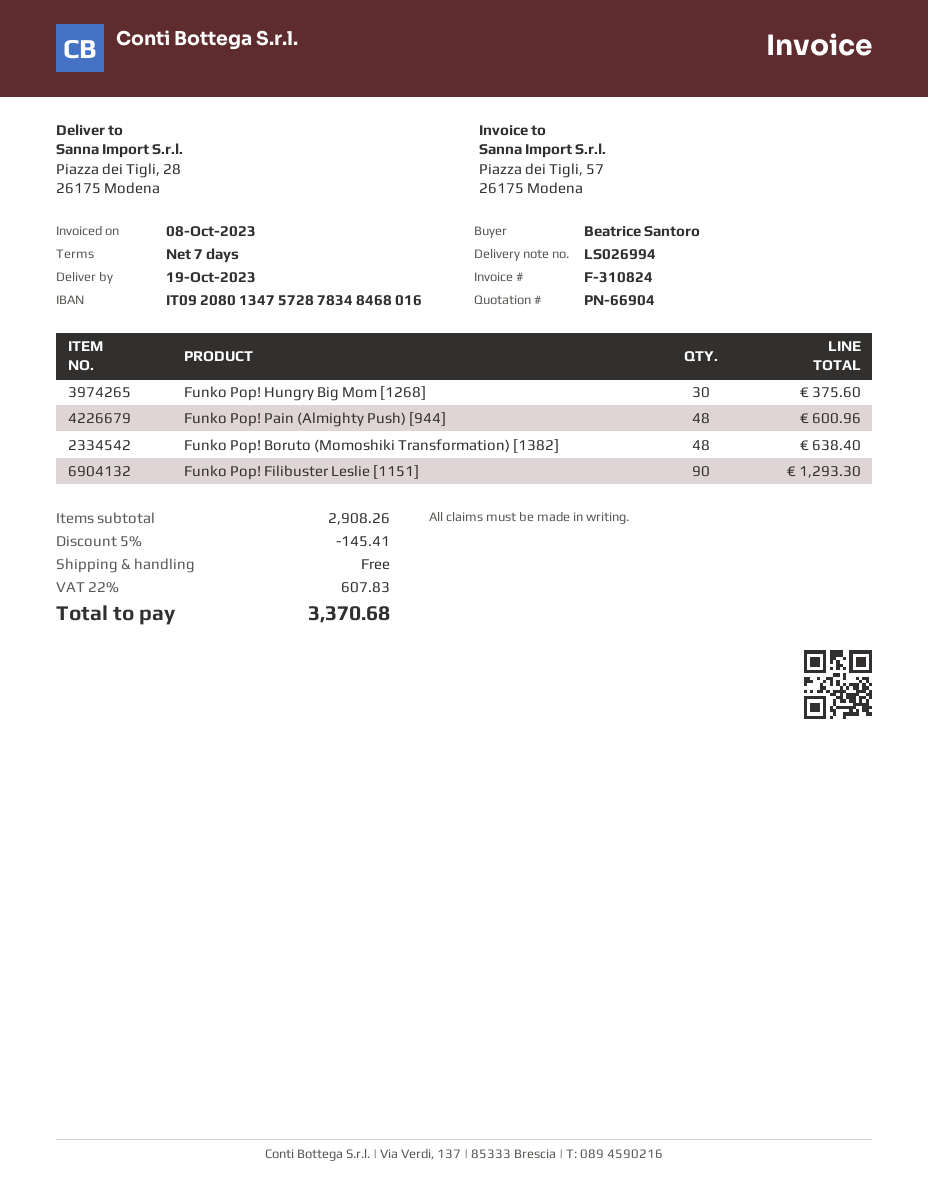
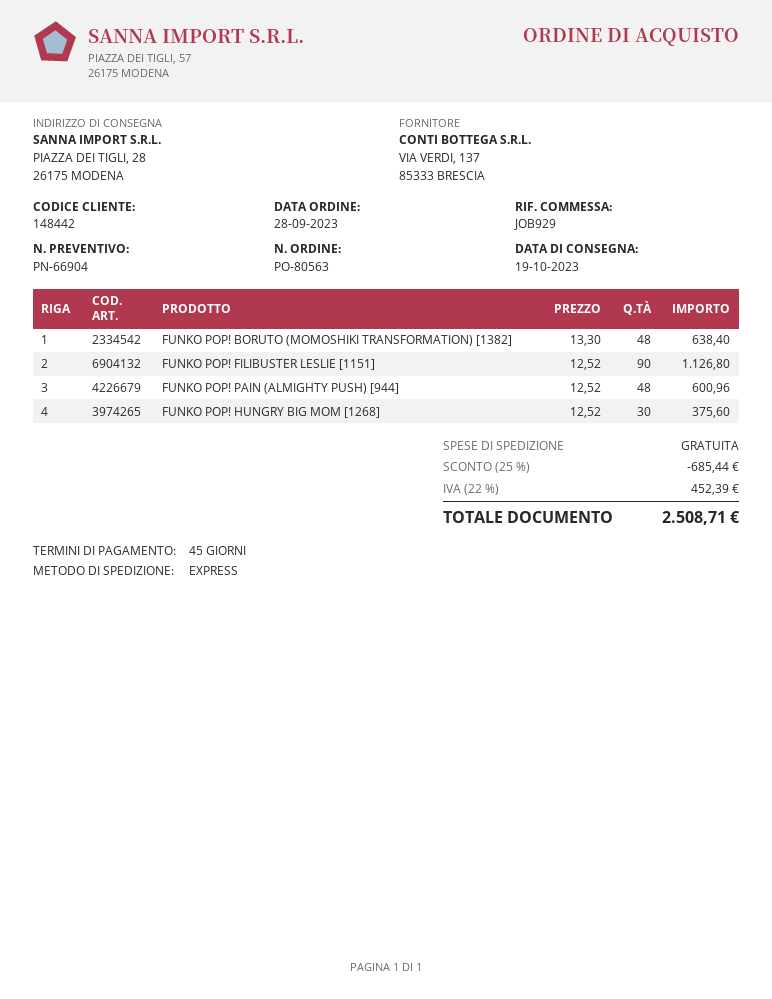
payment terms: 7 days -> 45 days
Funko Pop! Filibuster Leslie [1151]: 90 for 1293.30 -> 90 for 1126.80
discount: 5% = 145.41 -> 25% = 685.44
tax: 22% = 607.83 -> 22% = 452.39
total: 3370.68 -> 2508.71

